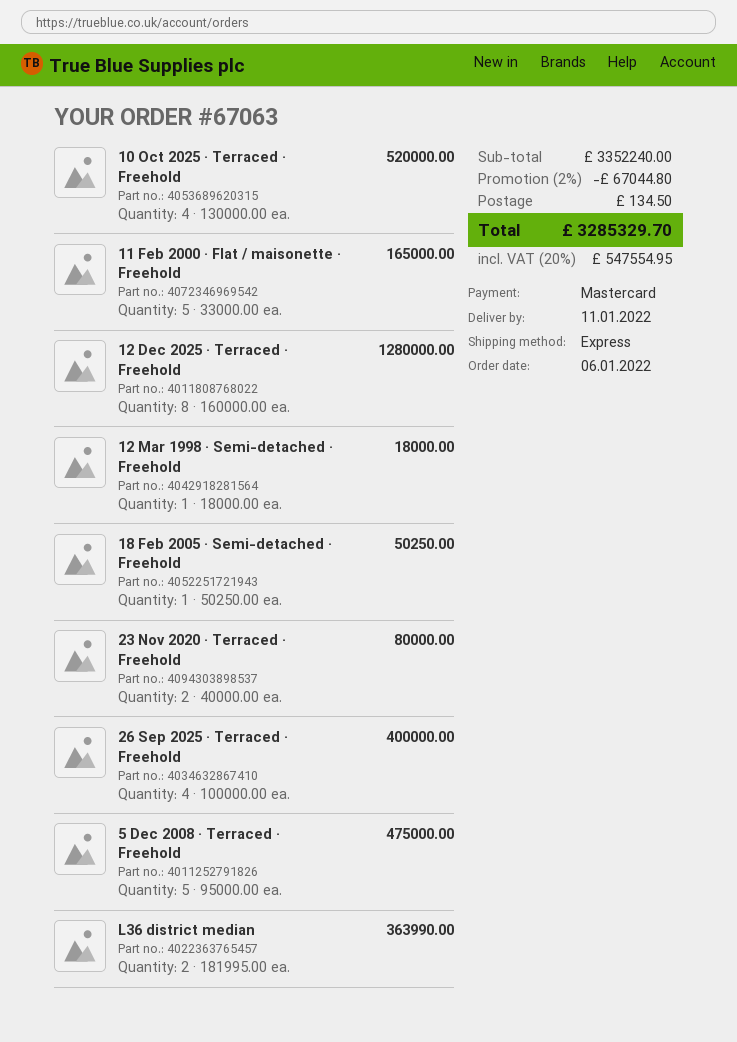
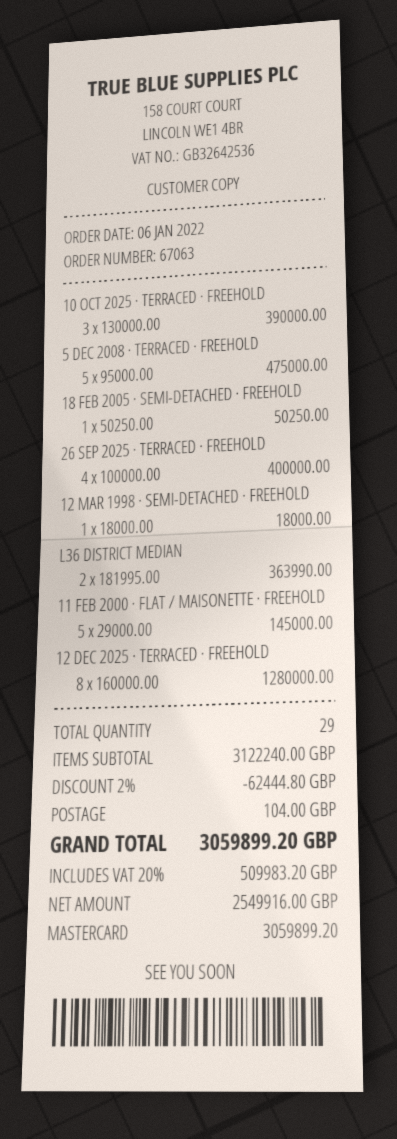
10 Oct 2025 · Terraced · Freehold: 4 x 130000.00 = 520000.00 -> 3 x 130000.00 = 390000.00
11 Feb 2000 · Flat / maisonette · Freehold: 5 x 33000.00 = 165000.00 -> 5 x 29000.00 = 145000.00
23 Nov 2020 · Terraced · Freehold: 2 x 40000.00 = 80000.00 -> none
subtotal: 3352240.00 -> 3122240.00
discount: 2% = 67044.80 -> 2% = 62444.80
shipping: 134.50 -> 104.00
tax: 20% = 547554.95 -> 20% = 509983.20
total: 3285329.70 -> 3059899.20

